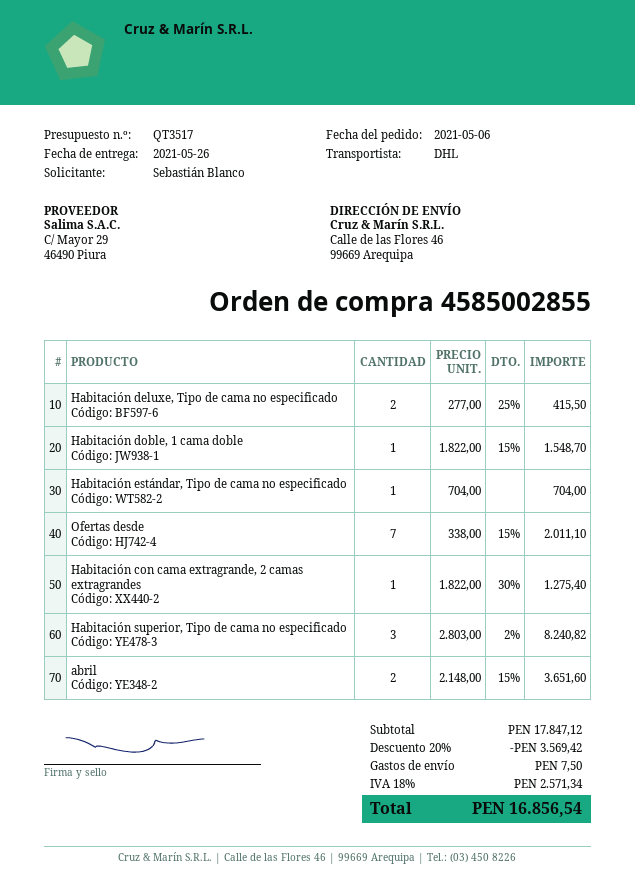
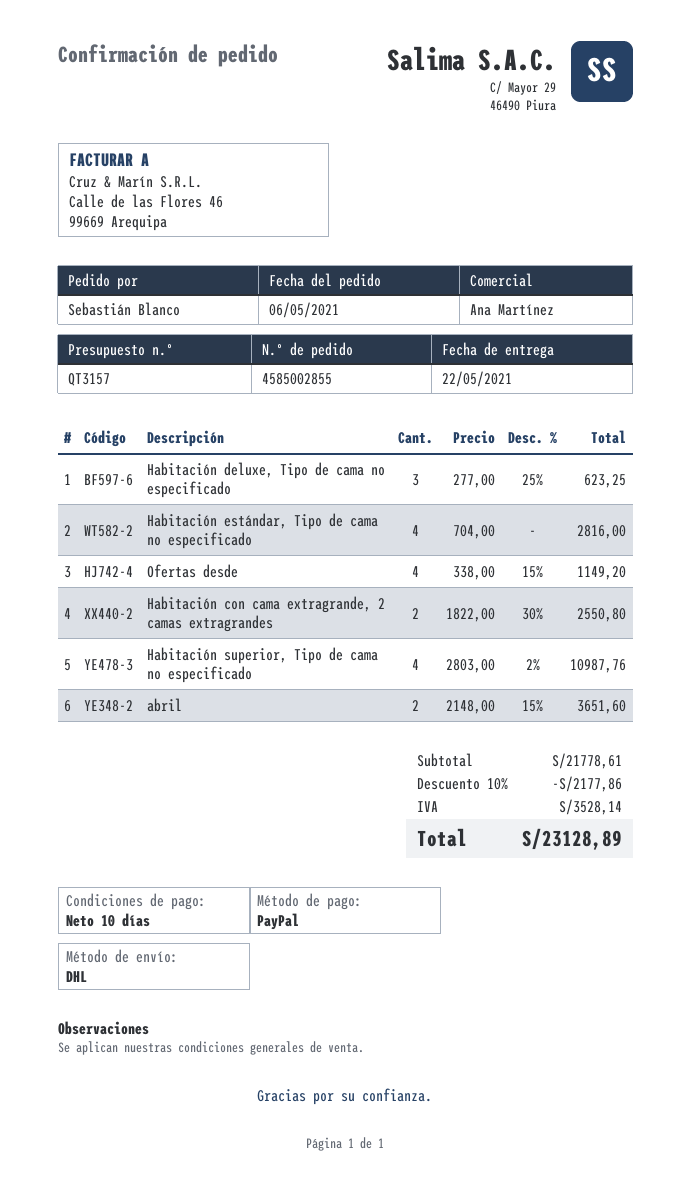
quote number: QT3517 -> QT3157
delivery date: 2021-05-26 -> 2021-05-22
Habitación deluxe, Tipo de cama no especificado: 2 x 277.00 - 25% = 415.50 -> 3 x 277.00 - 25% = 623.25
Habitación doble, 1 cama doble: 1 x 1822.00 - 15% = 1548.70 -> none
Habitación estándar, Tipo de cama no especificado: 1 x 704.00 = 704.00 -> 4 x 704.00 = 2816.00
Ofertas desde: 7 x 338.00 - 15% = 2011.10 -> 4 x 338.00 - 15% = 1149.20
Habitación con cama extragrande, 2 camas extragrandes: 1 x 1822.00 - 30% = 1275.40 -> 2 x 1822.00 - 30% = 2550.80
Habitación superior, Tipo de cama no especificado: 3 x 2803.00 - 2% = 8240.82 -> 4 x 2803.00 - 2% = 10987.76
subtotal: 17847.12 -> 21778.61
discount: 20% = 3569.42 -> 10% = 2177.86
shipping: 7.50 -> none
tax: 2571.34 -> 3528.14
total: 16856.54 -> 23128.89

